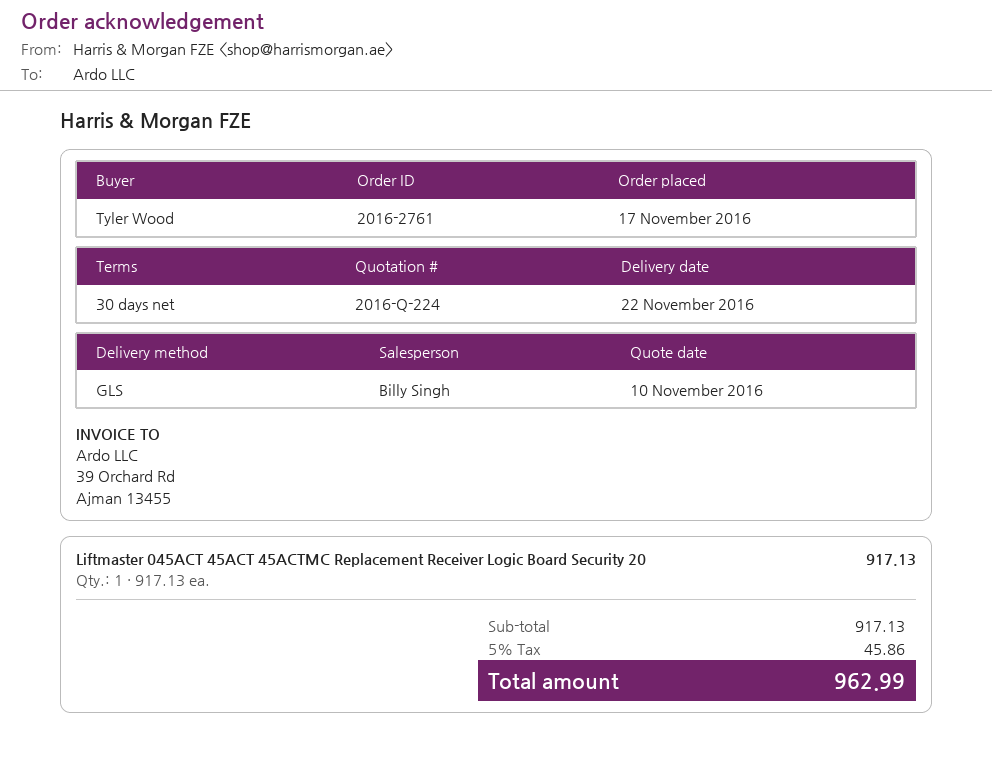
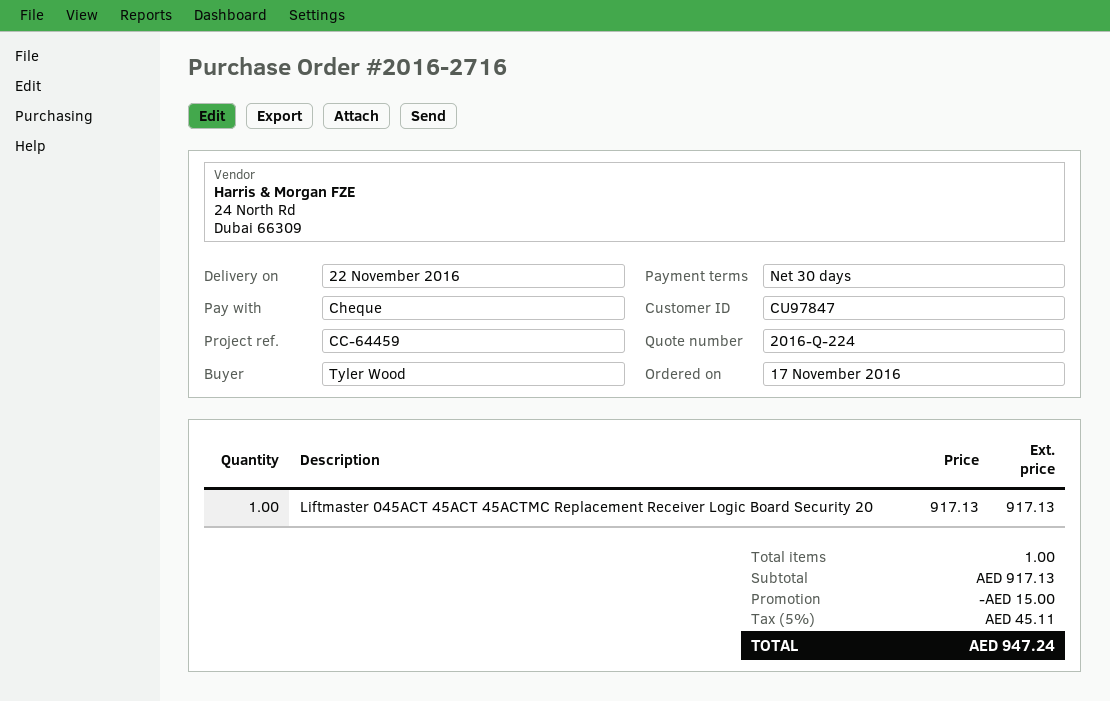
order number: 2016-2761 -> 2016-2716
discount: none -> 15.00
tax: 5% = 45.86 -> 5% = 45.11
total: 962.99 -> 947.24

